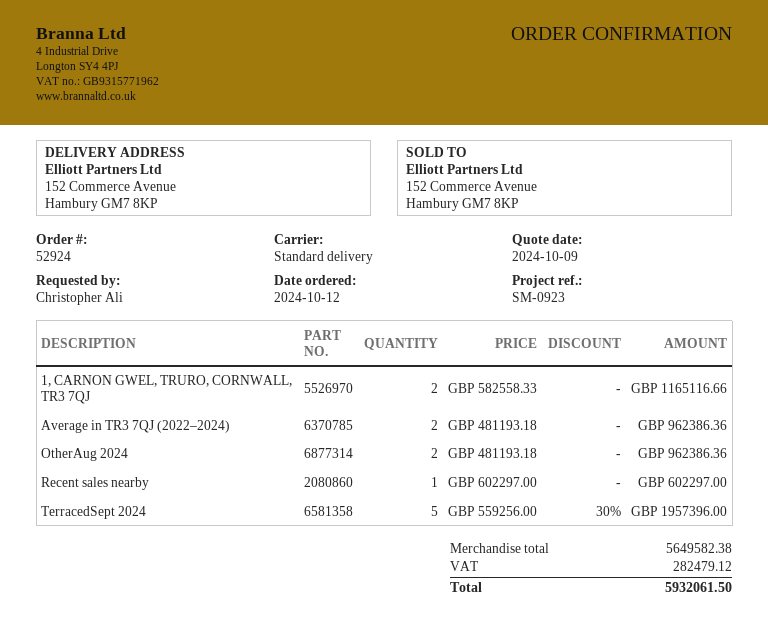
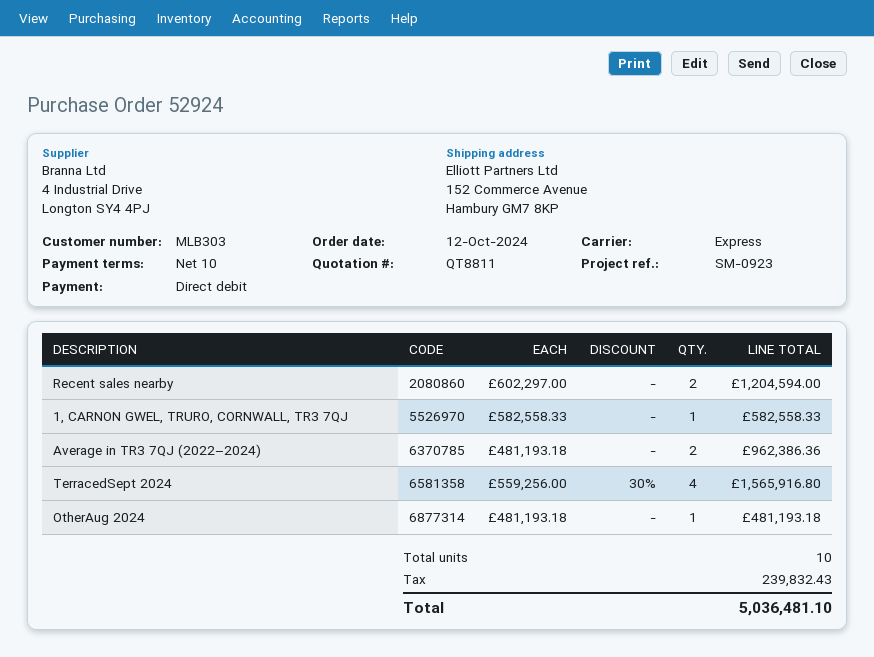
shipping method: standard -> express
1, CARNON GWEL, TRURO, CORNWALL, TR3 7QJ: 2 x 582558.33 = 1165116.66 -> 1 x 582558.33 = 582558.33
OtherAug 2024: 2 x 481193.18 = 962386.36 -> 1 x 481193.18 = 481193.18
Recent sales nearby: 1 x 602297.00 = 602297.00 -> 2 x 602297.00 = 1204594.00
TerracedSept 2024: 5 x 559256.00 - 30% = 1957396.00 -> 4 x 559256.00 - 30% = 1565916.80
tax: 282479.12 -> 239832.43
total: 5932061.50 -> 5036481.10

